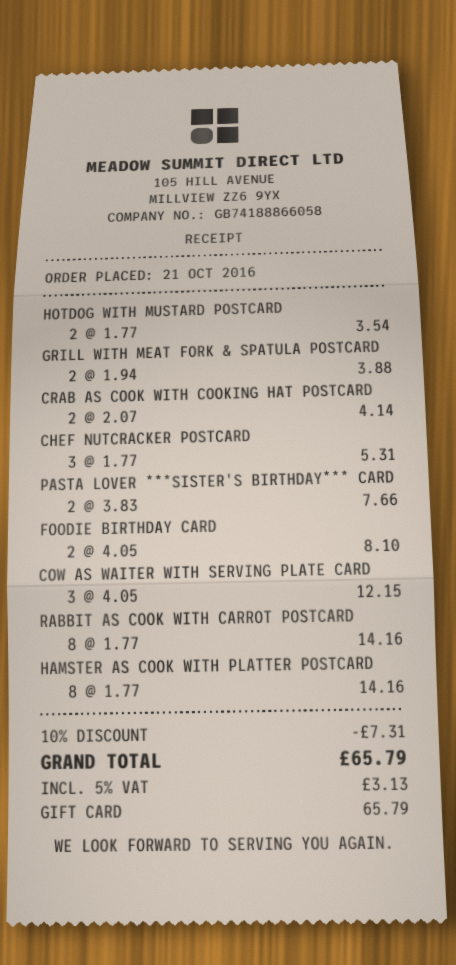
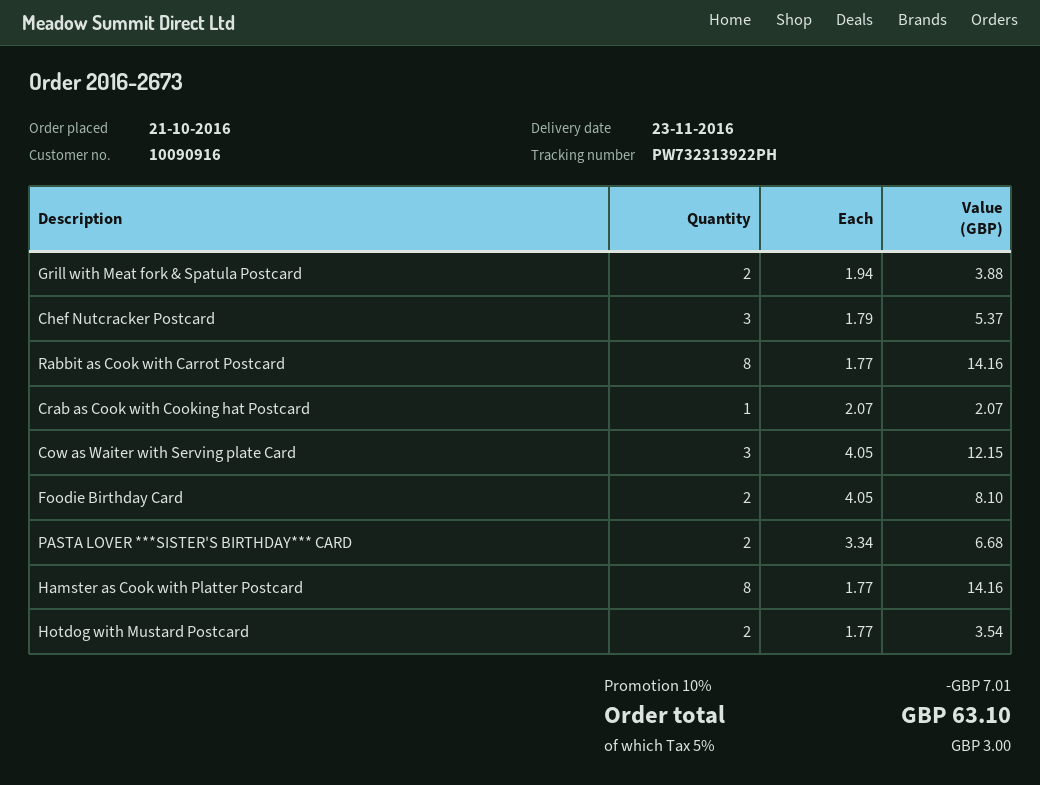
CRAB AS COOK WITH COOKING HAT POSTCARD: 2 x 2.07 = 4.14 -> 1 x 2.07 = 2.07
CHEF NUTCRACKER POSTCARD: 3 x 1.77 = 5.31 -> 3 x 1.79 = 5.37
PASTA LOVER ***SISTER'S BIRTHDAY*** CARD: 2 x 3.83 = 7.66 -> 2 x 3.34 = 6.68
discount: 10% = 7.31 -> 10% = 7.01
tax: 5% = 3.13 -> 5% = 3.00
total: 65.79 -> 63.10

